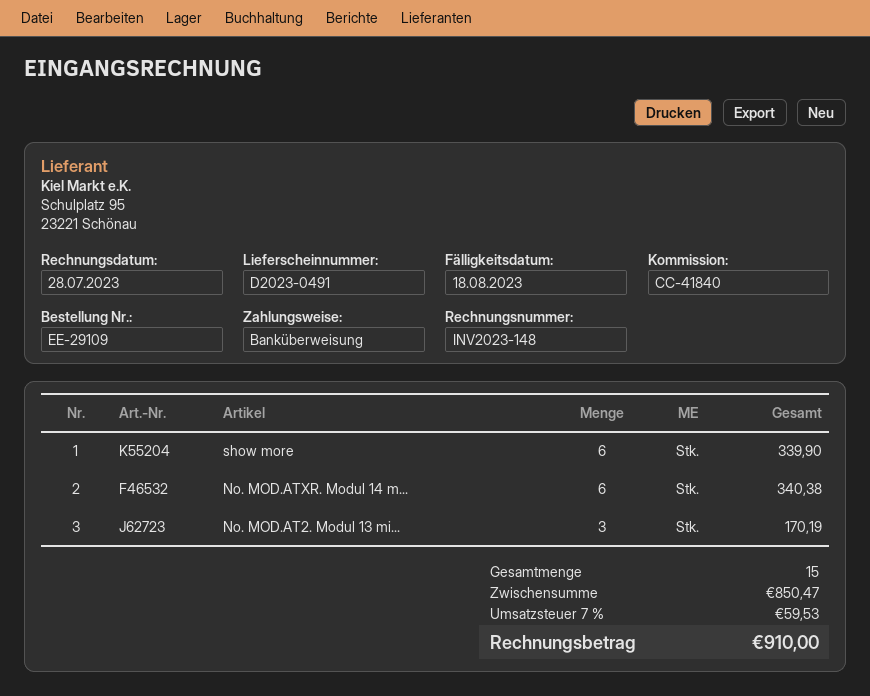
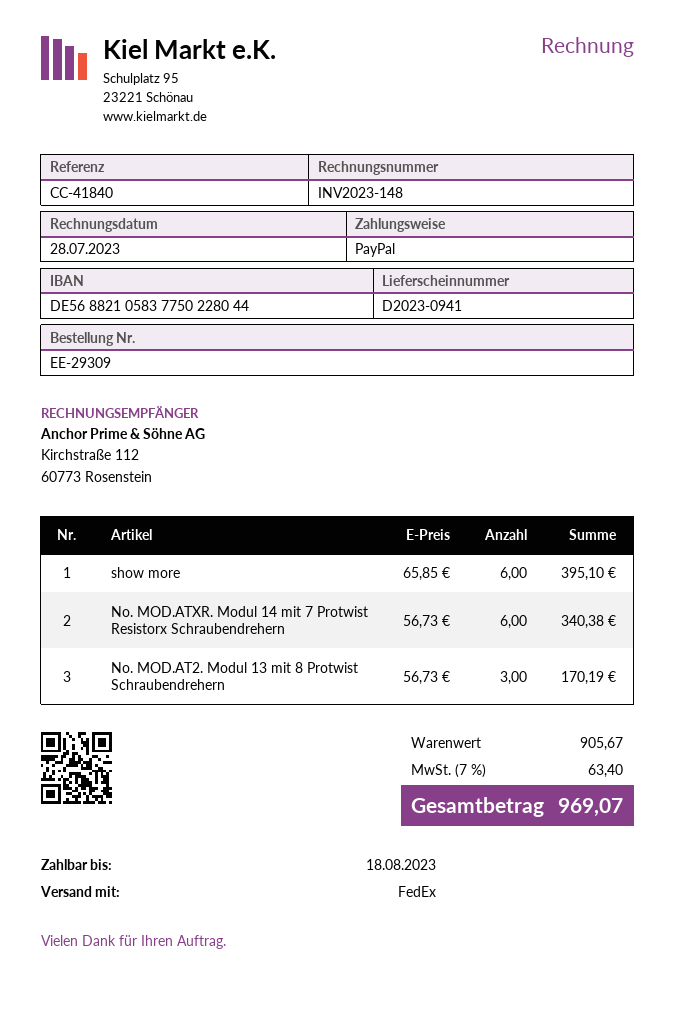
order number: EE-29109 -> EE-29309
delivery note number: D2023-0491 -> D2023-0941
payment method: bank transfer -> PayPal
show more: 6 for 339.90 -> 6 for 395.10
subtotal: 850.47 -> 905.67
tax: 7% = 59.53 -> 7% = 63.40
total: 910.00 -> 969.07

